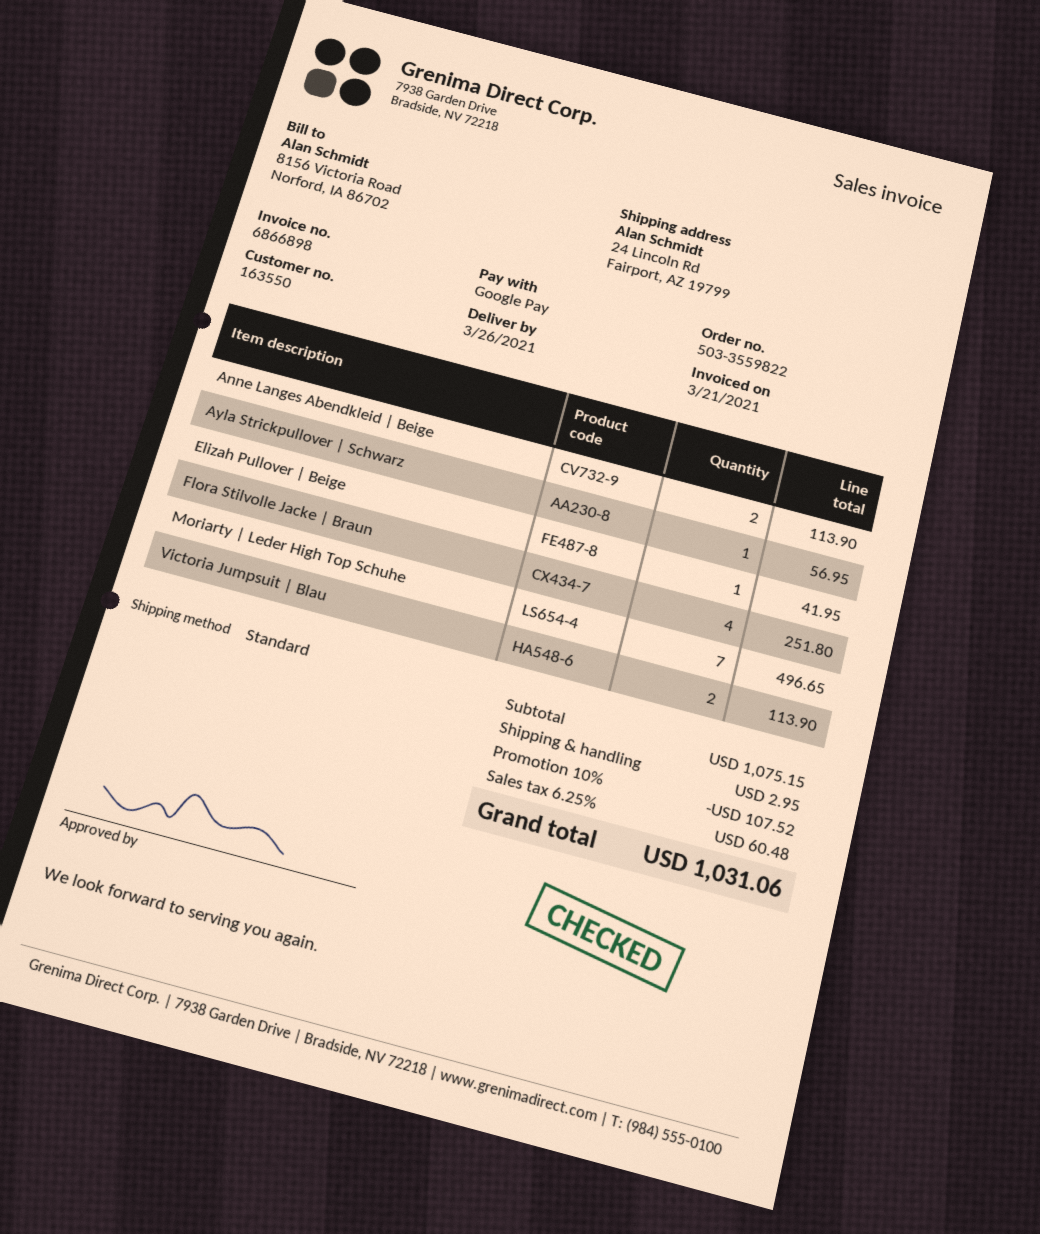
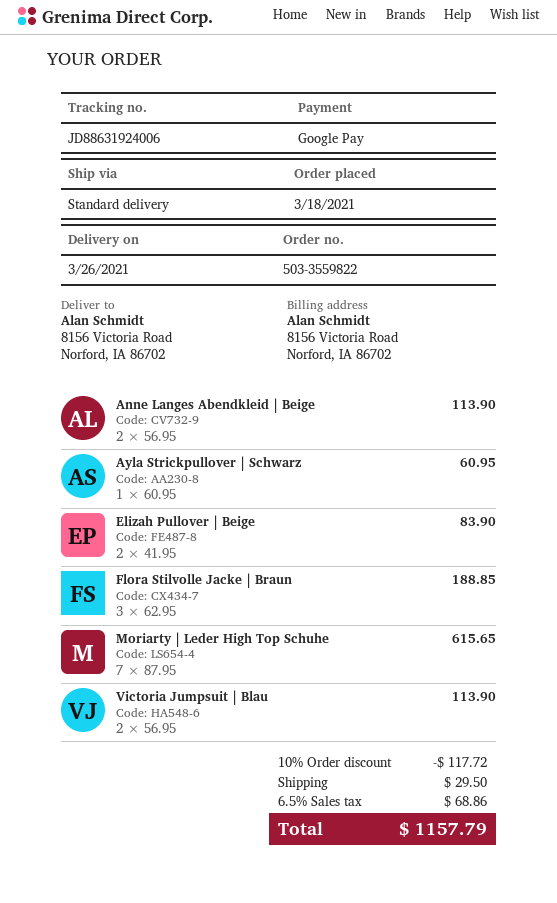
ship to: 24 Lincoln Rd, Fairport, AZ 19799 -> 8156 Victoria Road, Norford, IA 86702
Ayla Strickpullover | Schwarz: 1 for 56.95 -> 1 for 60.95
Elizah Pullover | Beige: 1 for 41.95 -> 2 for 83.90
Flora Stilvolle Jacke | Braun: 4 for 251.80 -> 3 for 188.85
Moriarty | Leder High Top Schuhe: 7 for 496.65 -> 7 for 615.65
discount: 10% = 107.52 -> 10% = 117.72
shipping: 2.95 -> 29.50
tax: 6.25% = 60.48 -> 6.5% = 68.86
total: 1031.06 -> 1157.79

